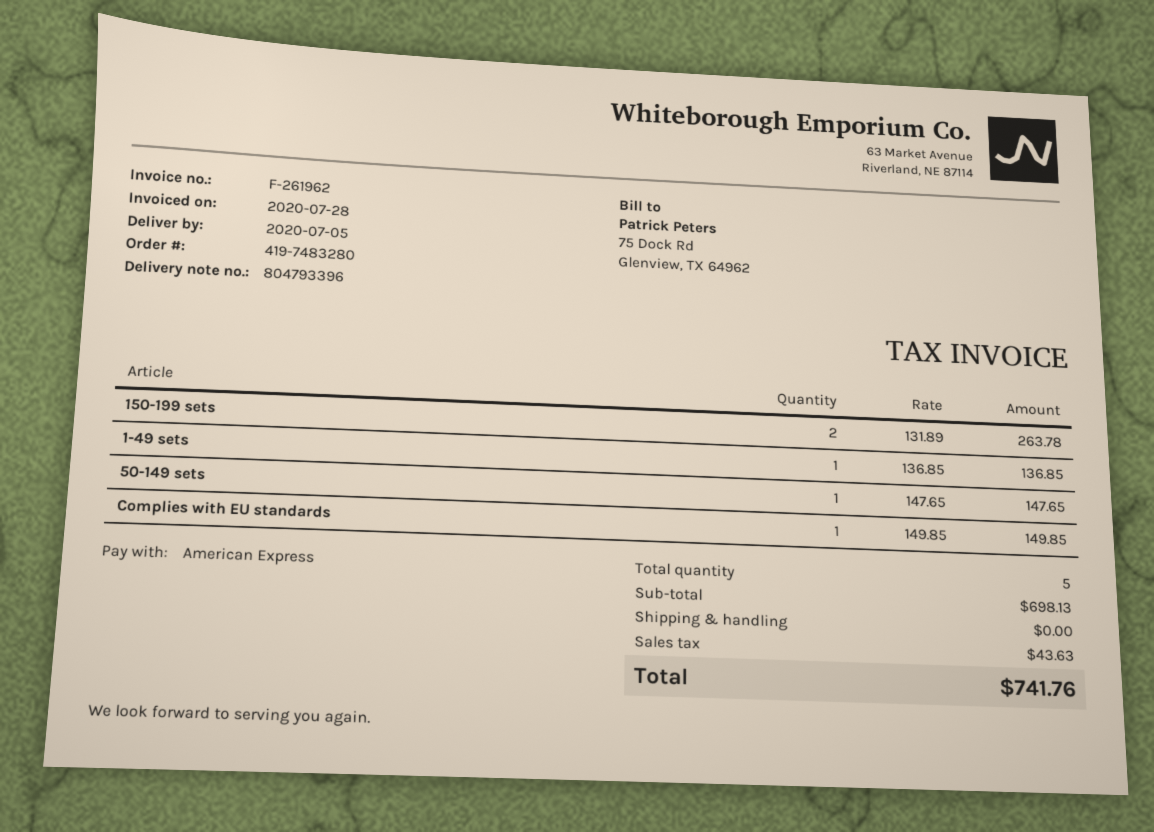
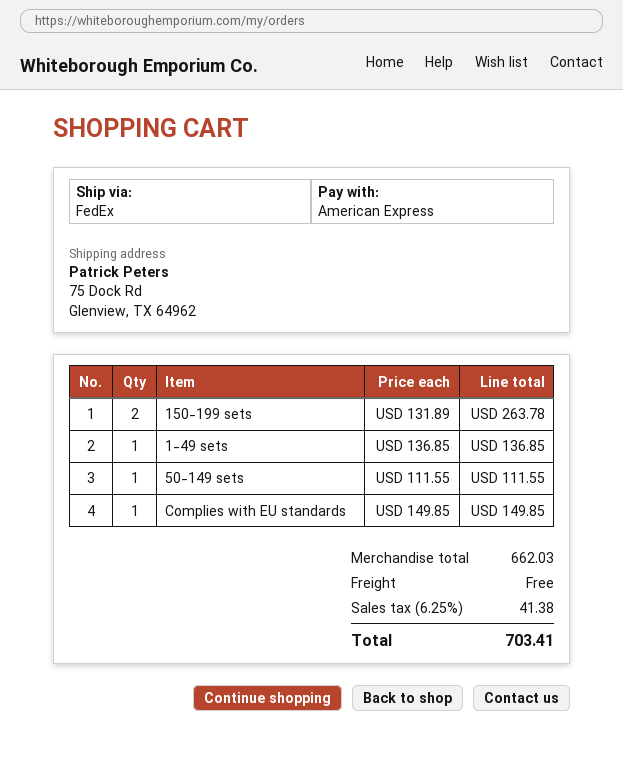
50-149 sets: 1 x 147.65 = 147.65 -> 1 x 111.55 = 111.55
subtotal: 698.13 -> 662.03
tax: 43.63 -> 41.38
total: 741.76 -> 703.41

